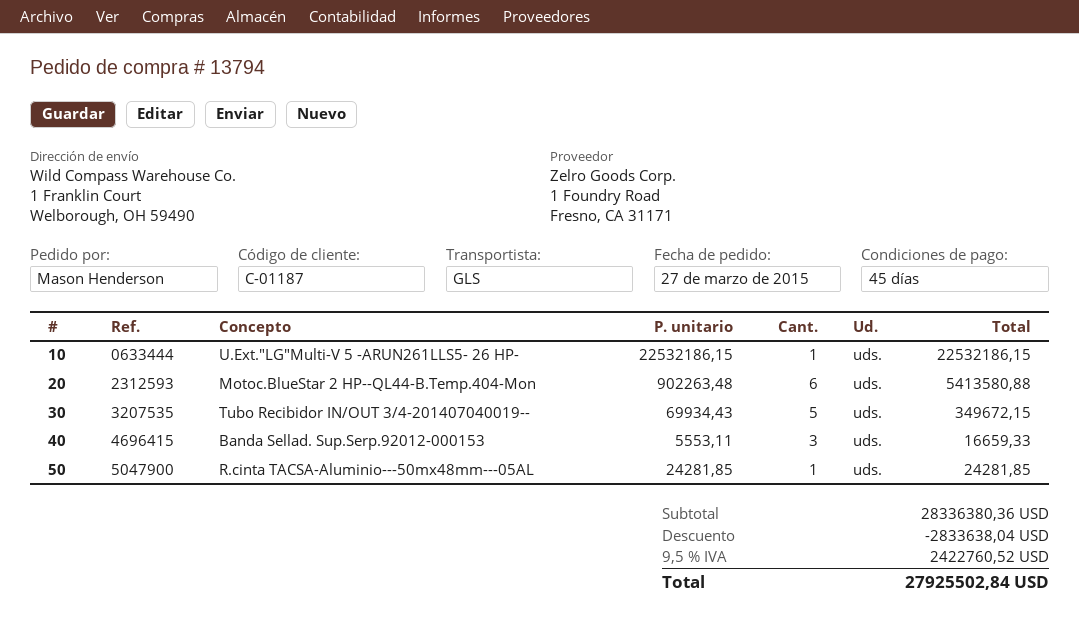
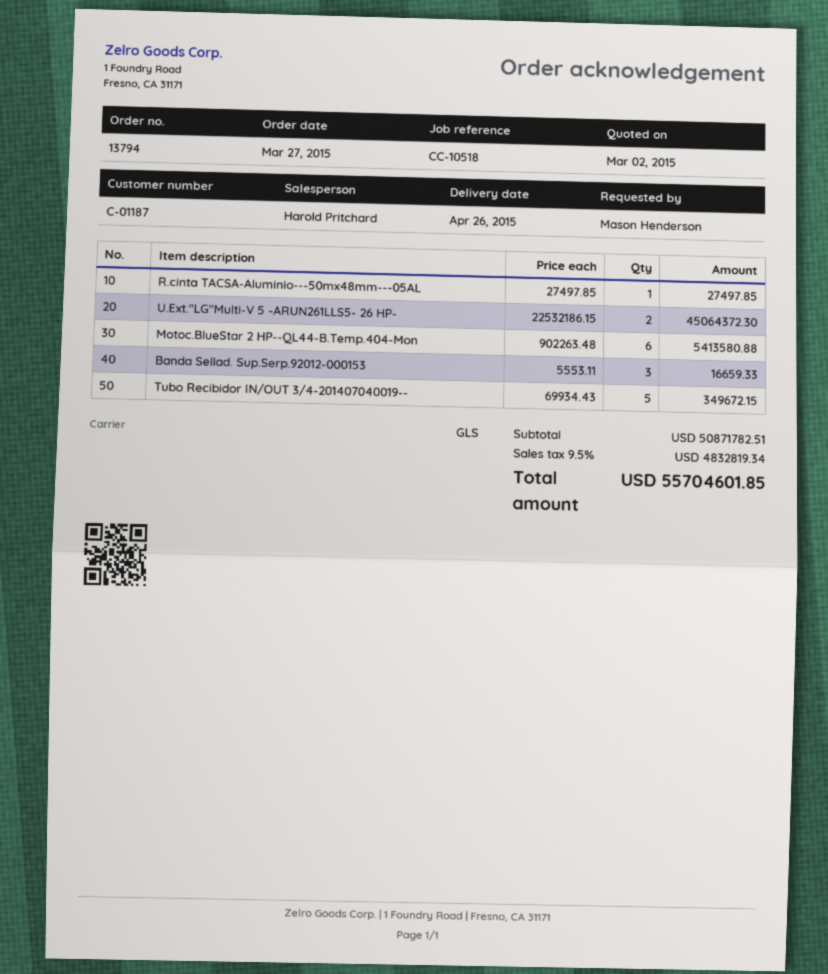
U.Ext."LG"Multi-V 5 -ARUN261LLS5- 26 HP-: 1 x 22532186.15 = 22532186.15 -> 2 x 22532186.15 = 45064372.30
R.cinta TACSA-Aluminio---50mx48mm---05AL: 1 x 24281.85 = 24281.85 -> 1 x 27497.85 = 27497.85
subtotal: 28336380.36 -> 50871782.51
discount: 2833638.04 -> none
tax: 9.5% = 2422760.52 -> 9.5% = 4832819.34
total: 27925502.84 -> 55704601.85

